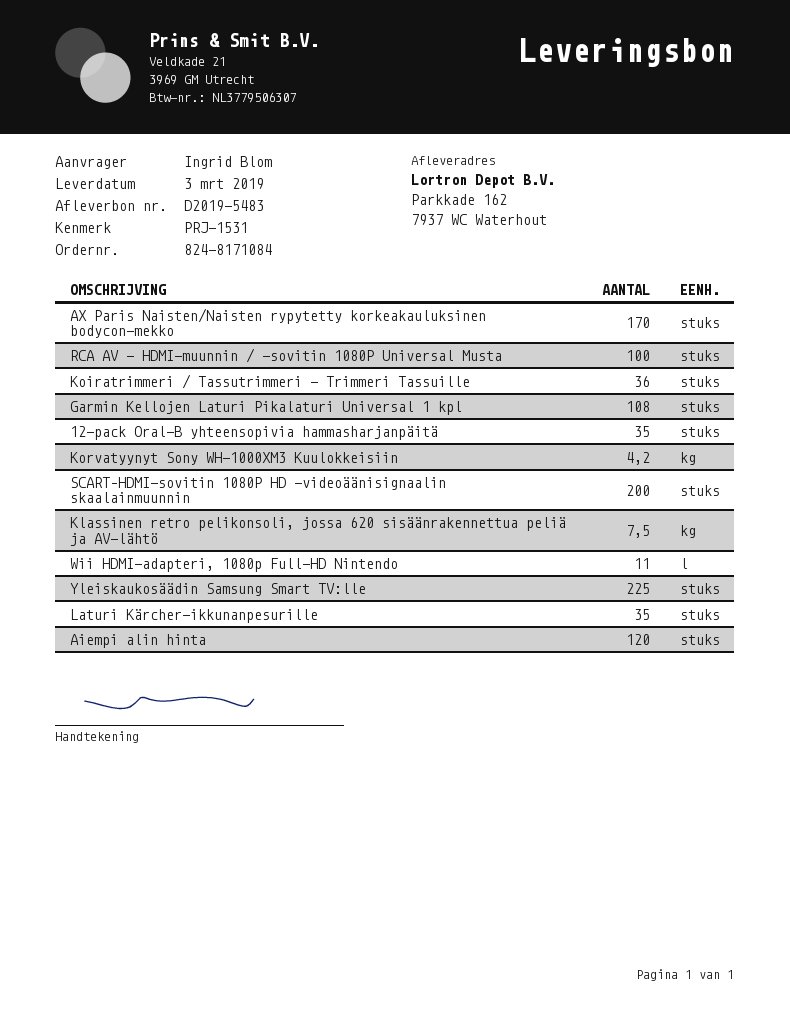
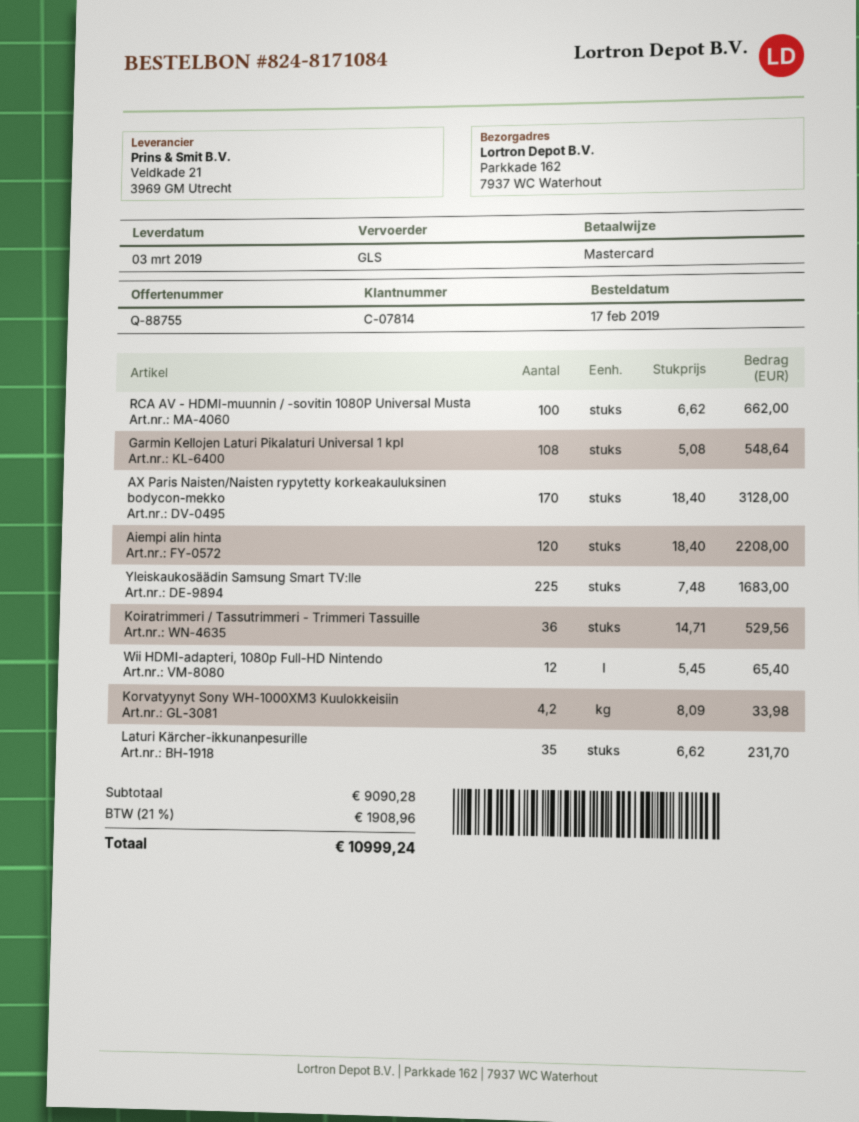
12-pack Oral-B yhteensopivia hammasharjanpäitä: 35 -> none
SCART–HDMI-sovitin 1080P HD -videoäänisignaalin skaalainmuunnin: 200 -> none
Klassinen retro pelikonsoli, jossa 620 sisäänrakennettua peliä ja AV-lähtö: 7.5 -> none
Wii HDMI-adapteri, 1080p Full-HD Nintendo: 11 -> 12

